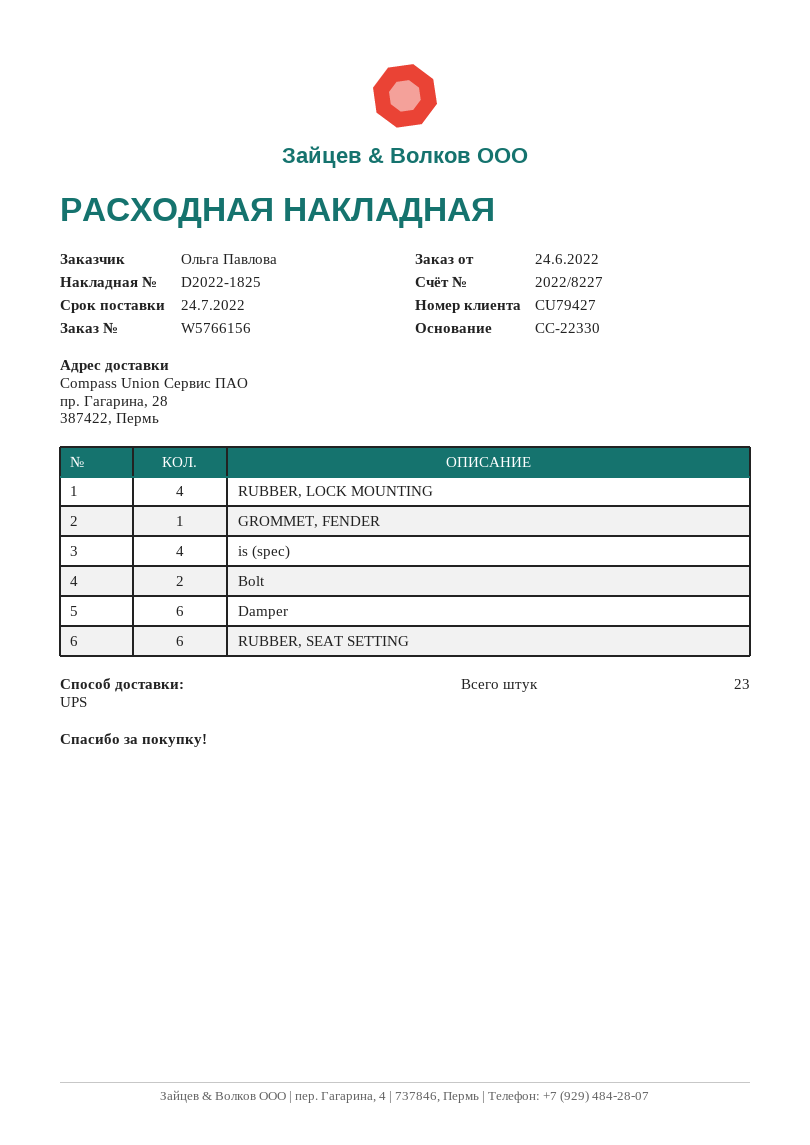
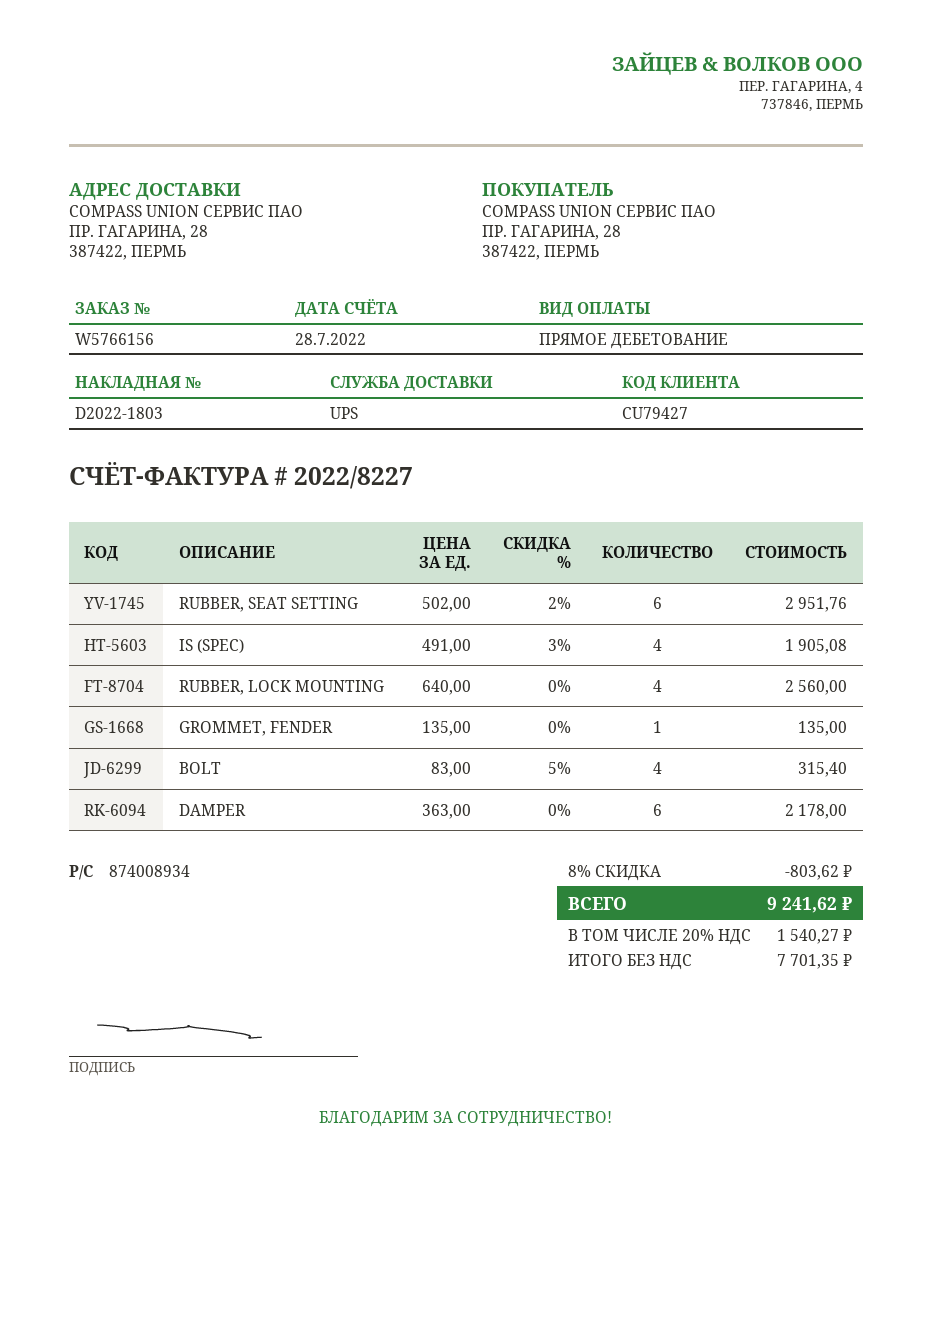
delivery note number: D2022-1825 -> D2022-1803
Bolt: 2 -> 4

